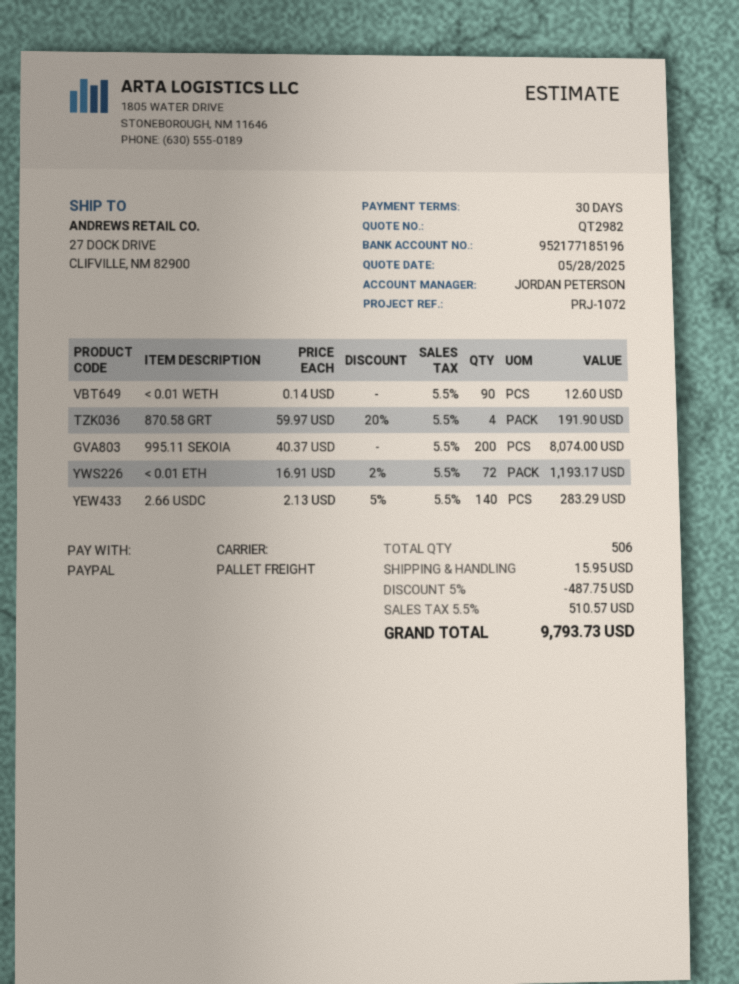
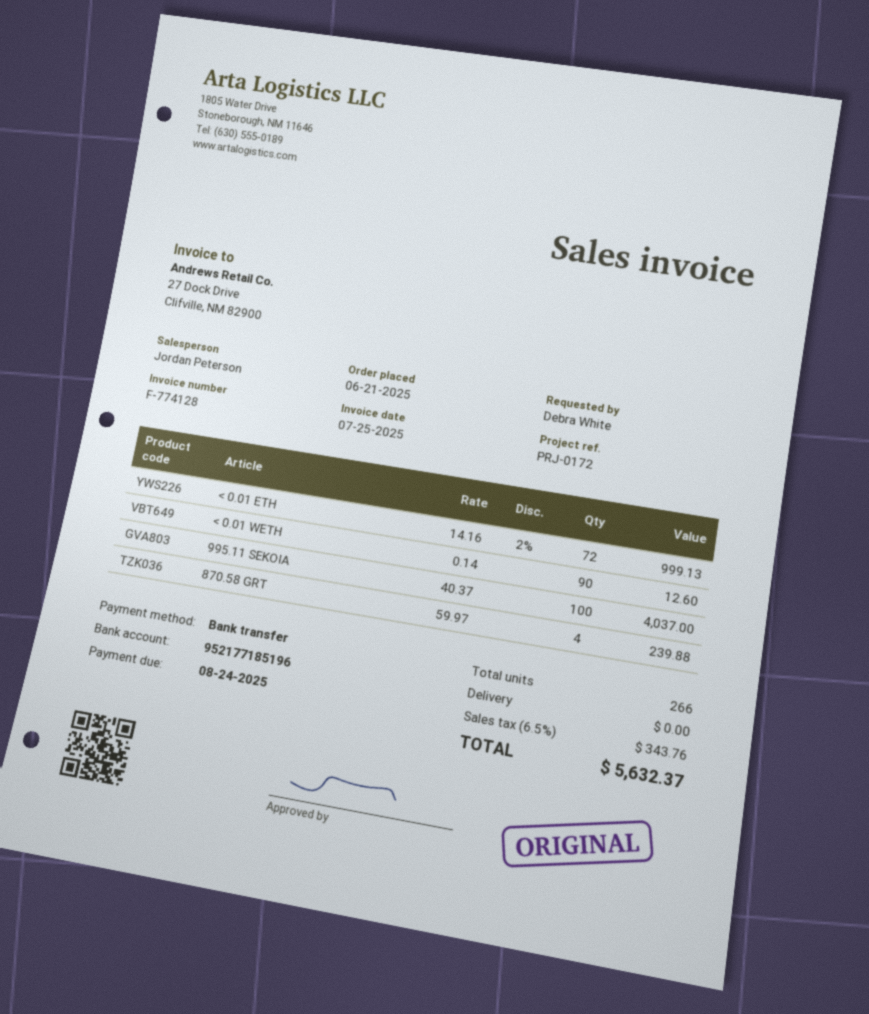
reference: PRJ-1072 -> PRJ-0172
payment method: PayPal -> bank transfer
870.58 GRT: 4 x 59.97 - 20% = 191.90 -> 4 x 59.97 = 239.88
995.11 SEKOIA: 200 x 40.37 = 8074.00 -> 100 x 40.37 = 4037.00
< 0.01 ETH: 72 x 16.91 - 2% = 1193.17 -> 72 x 14.16 - 2% = 999.13
2.66 USDC: 140 x 2.13 - 5% = 283.29 -> none
total quantity: 506 -> 266
discount: 5% = 487.75 -> none
shipping: 15.95 -> 0.00
tax: 5.5% = 510.57 -> 6.5% = 343.76
total: 9793.73 -> 5632.37

